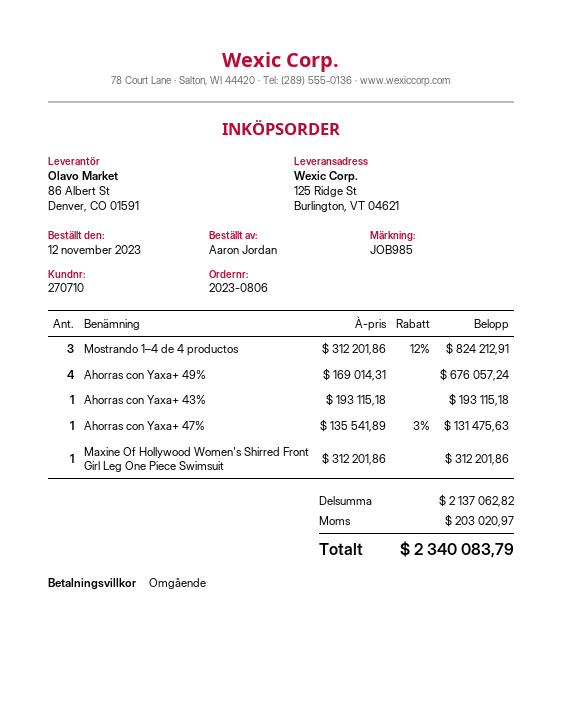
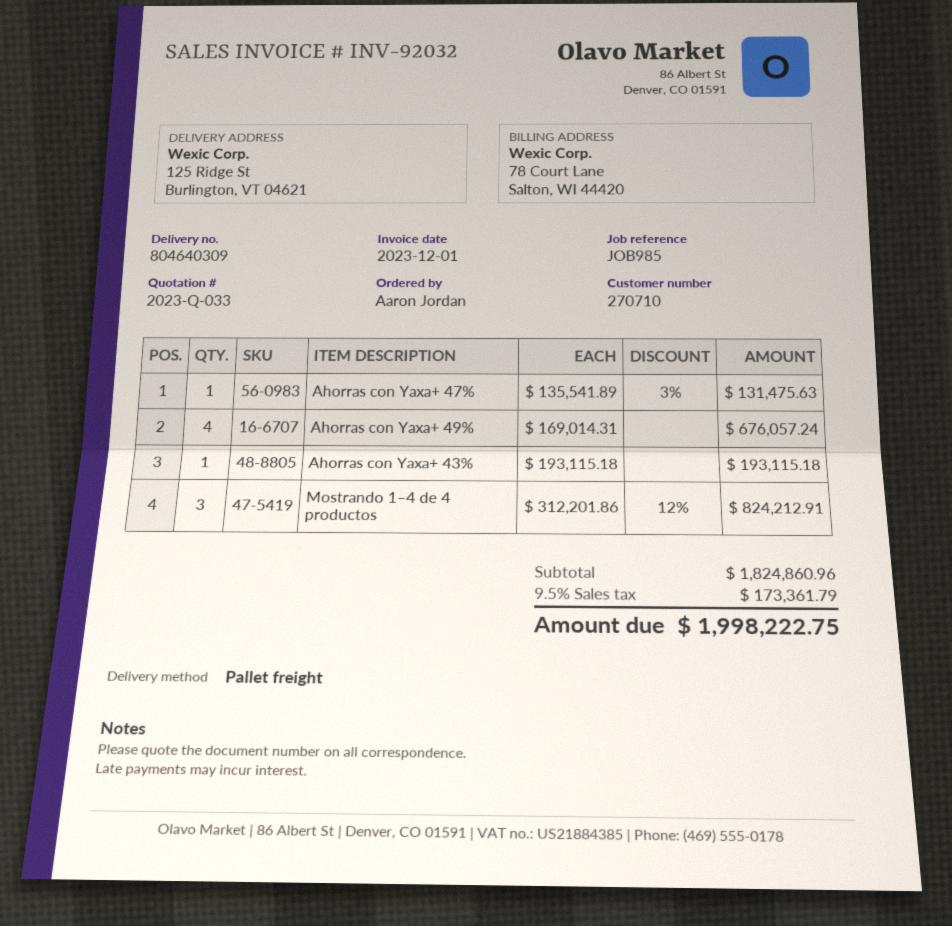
Maxine Of Hollywood Women's Shirred Front Girl Leg One Piece Swimsuit: 1 x 312201.86 = 312201.86 -> none
subtotal: 2137062.82 -> 1824860.96
tax: 203020.97 -> 173361.79
total: 2340083.79 -> 1998222.75

